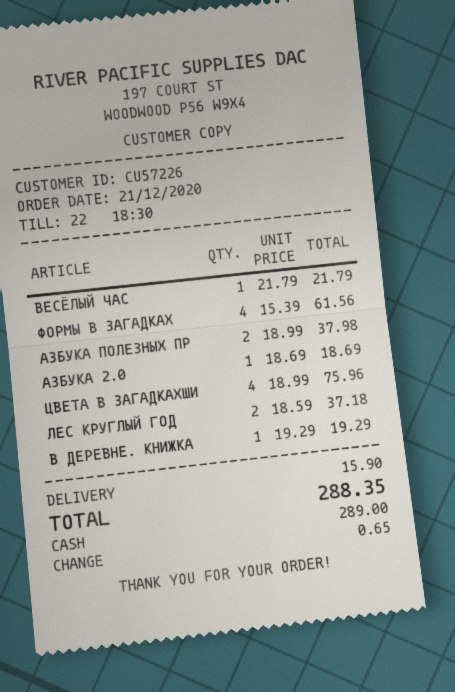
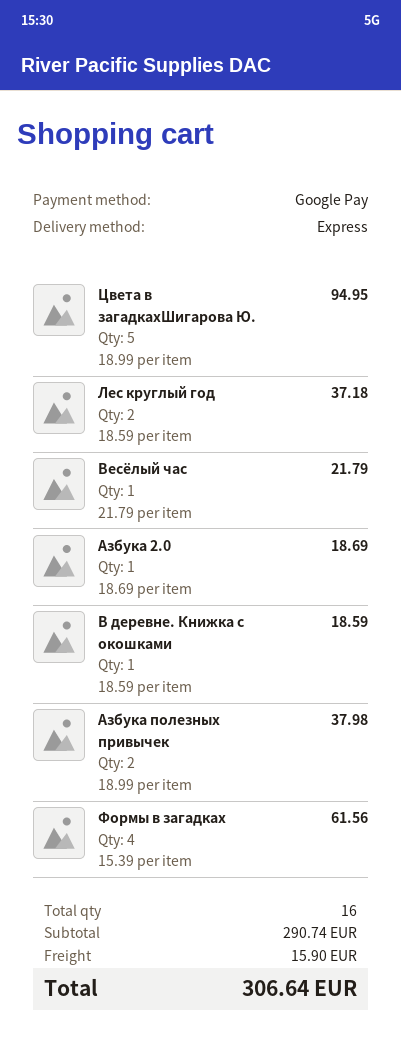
payment method: cash -> Google Pay
ЦВЕТА В ЗАГАДКАХШИ: 4 x 18.99 = 75.96 -> 5 x 18.99 = 94.95
В ДЕРЕВНЕ. КНИЖКА: 1 x 19.29 = 19.29 -> 1 x 18.59 = 18.59
total: 288.35 -> 306.64

